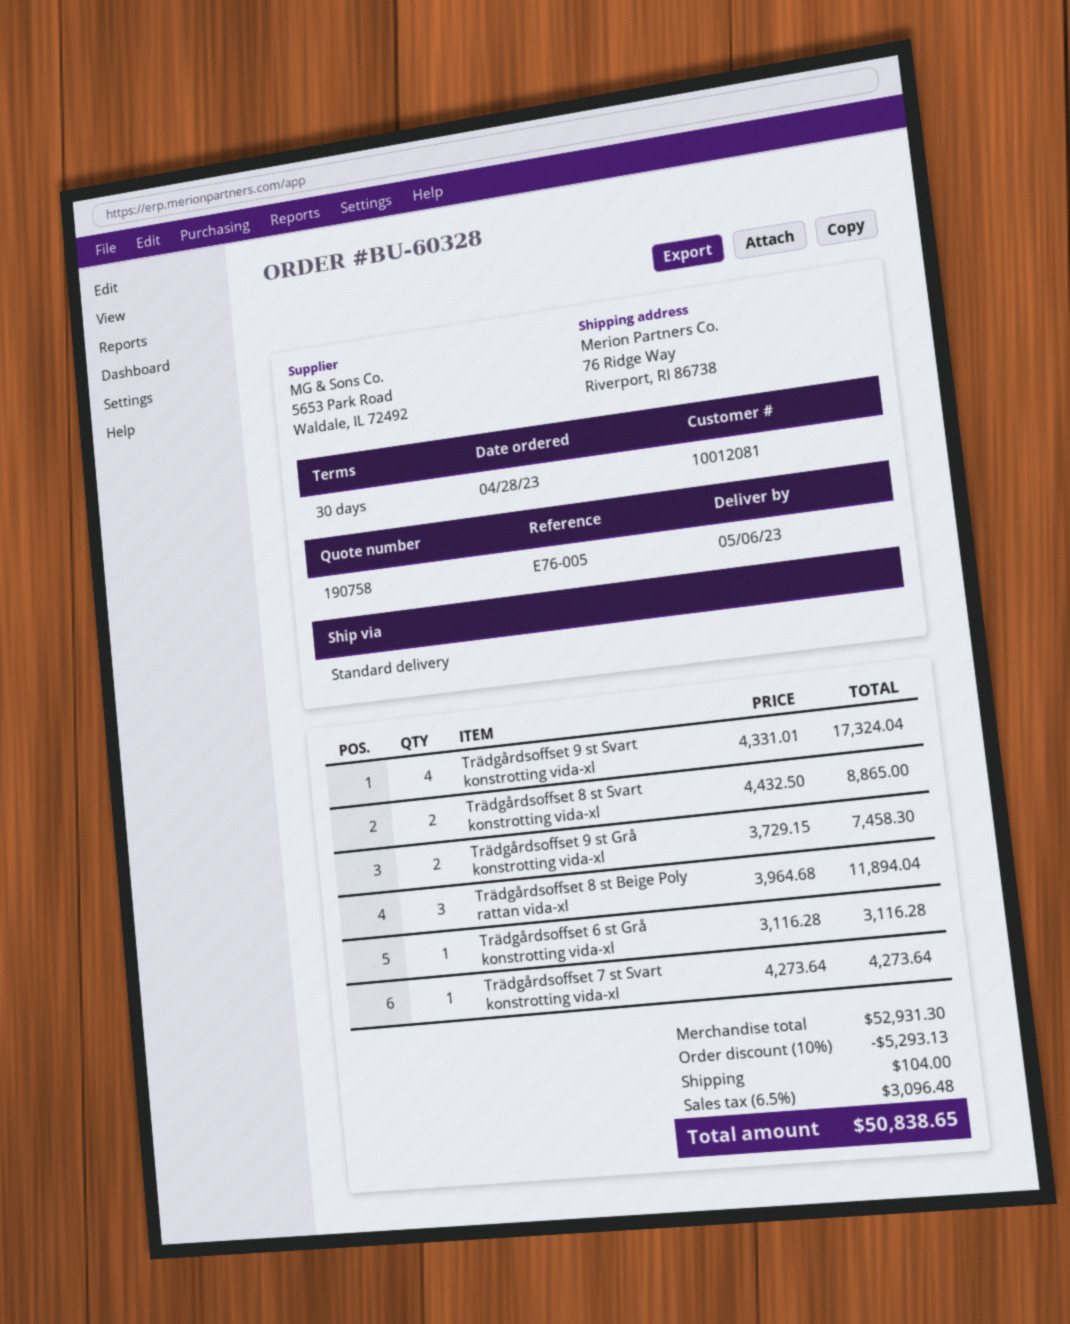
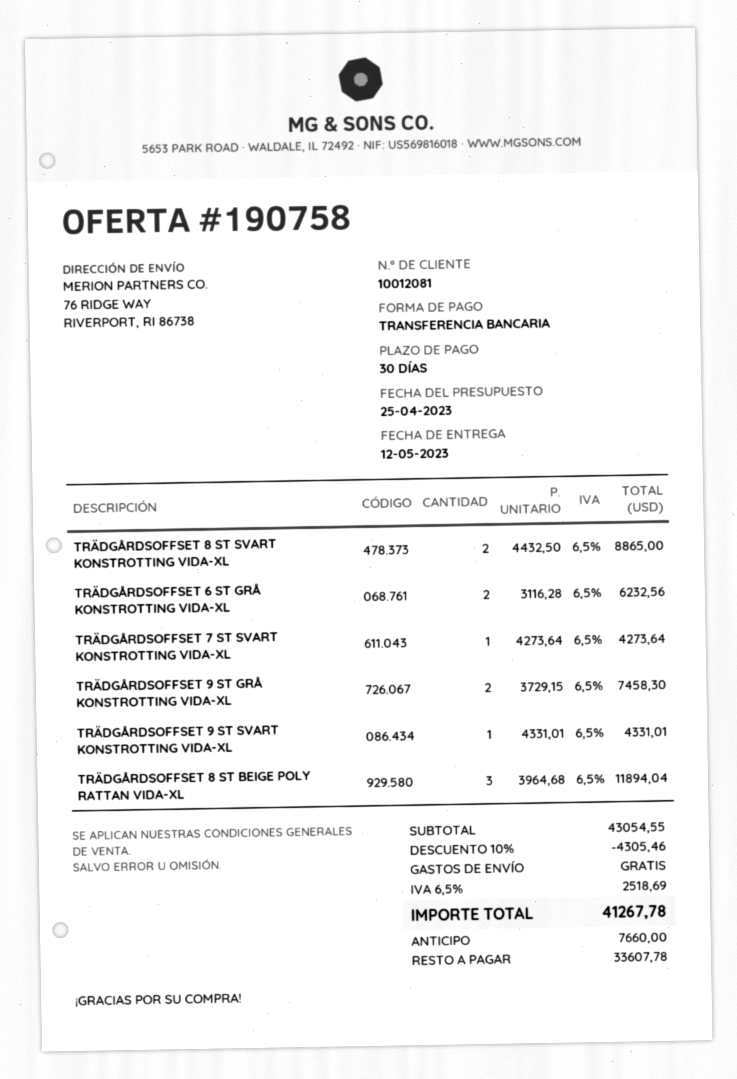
delivery date: 2023-05-06 -> 2023-05-12
Trädgårdsoffset 9 st Svart konstrotting vida-xl: 4 x 4331.01 = 17324.04 -> 1 x 4331.01 = 4331.01
Trädgårdsoffset 6 st Grå konstrotting vida-xl: 1 x 3116.28 = 3116.28 -> 2 x 3116.28 = 6232.56
subtotal: 52931.30 -> 43054.55
discount: 10% = 5293.13 -> 10% = 4305.46
shipping: 104.00 -> 0.00
tax: 6.5% = 3096.48 -> 6.5% = 2518.69
total: 50838.65 -> 41267.78

